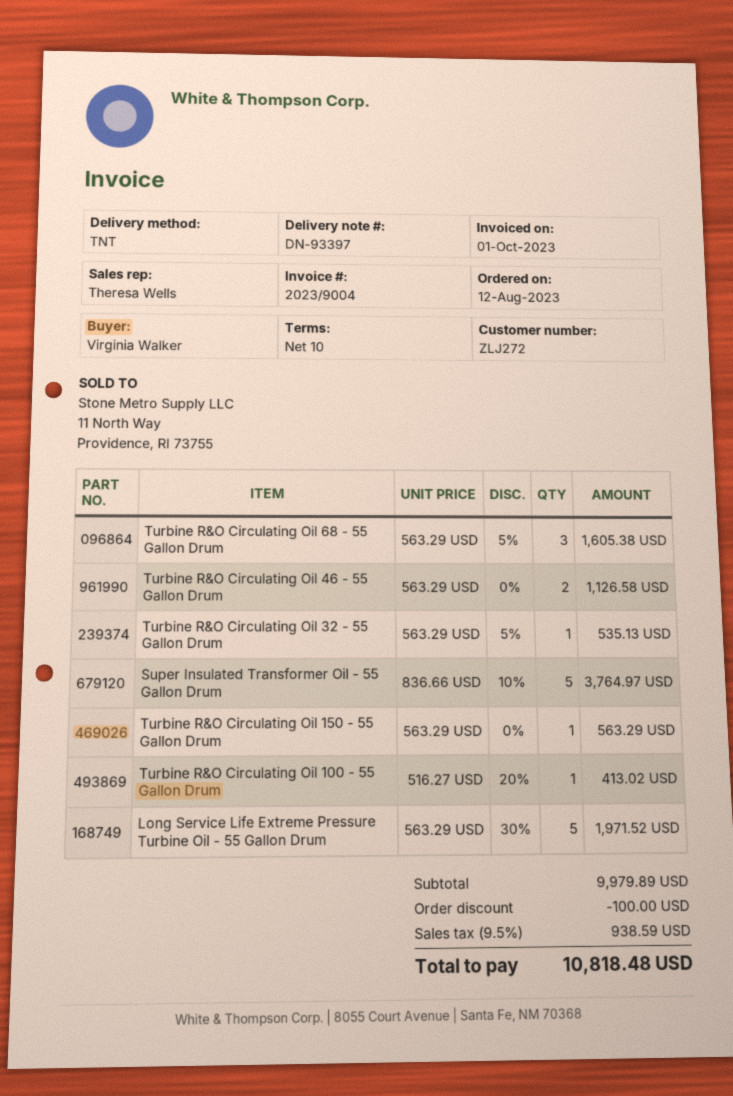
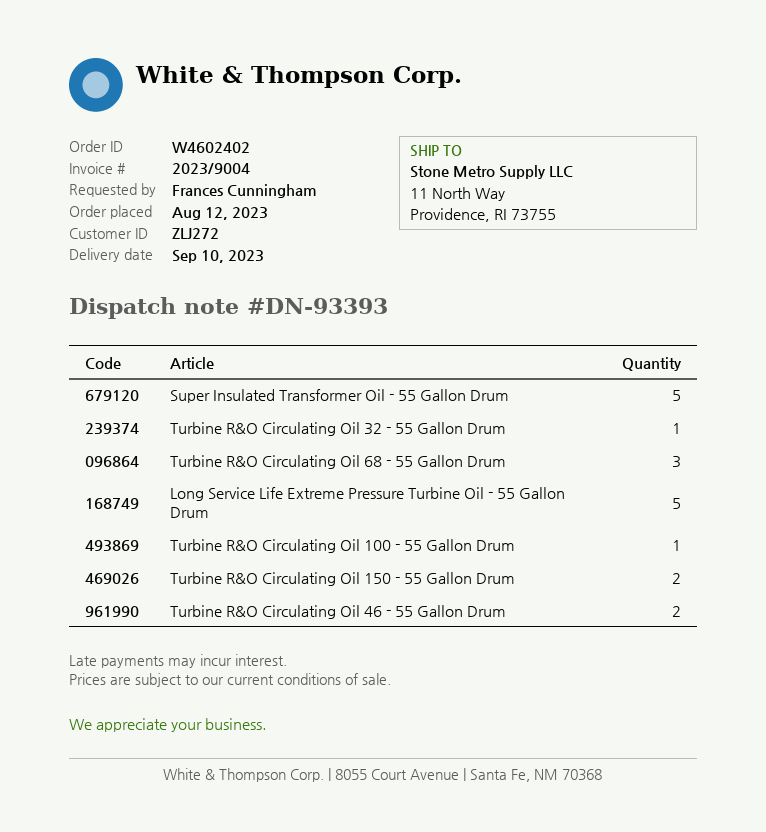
delivery note number: DN-93397 -> DN-93393
ordered by: Virginia Walker -> Frances Cunningham
Turbine R&O Circulating Oil 150 - 55 Gallon Drum: 1 -> 2

